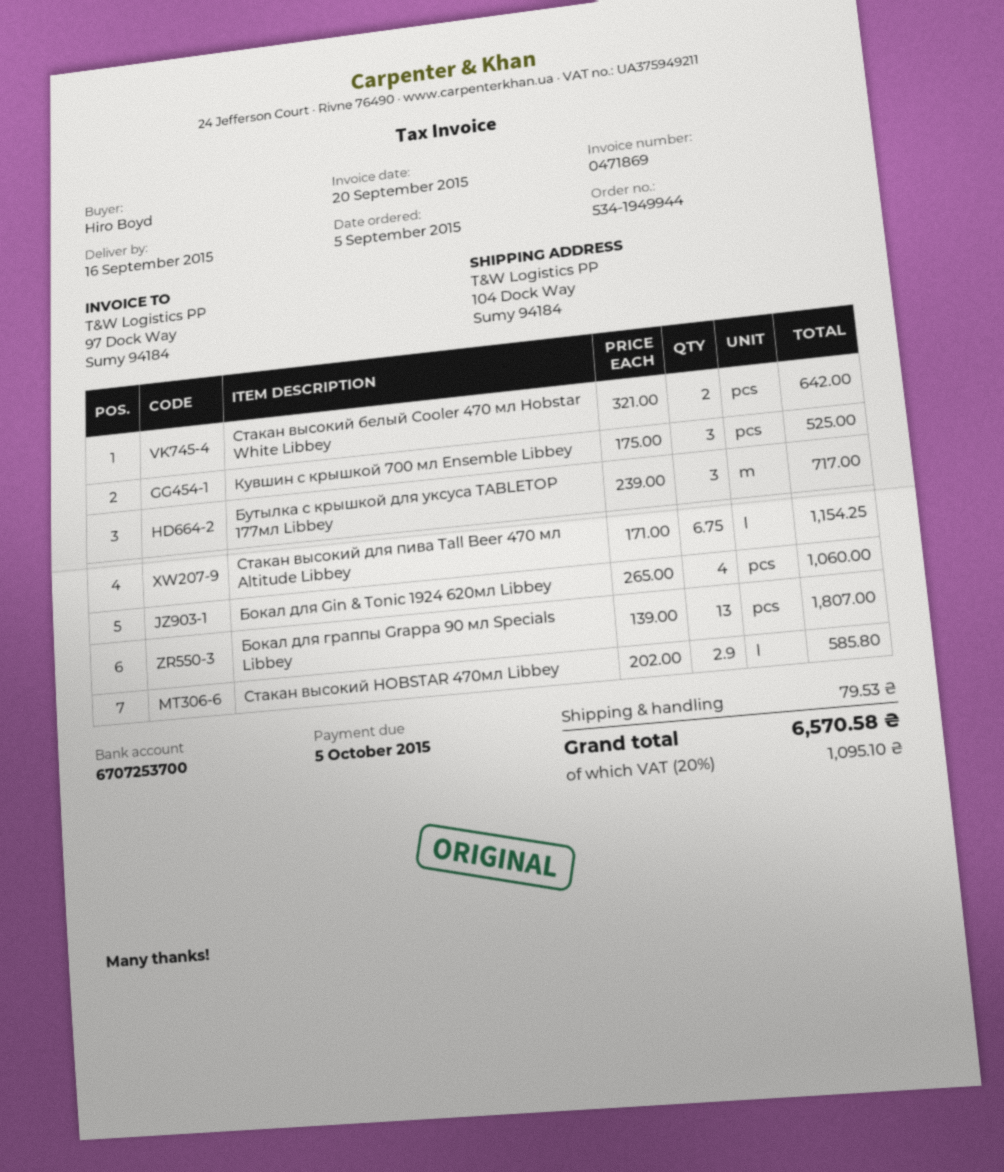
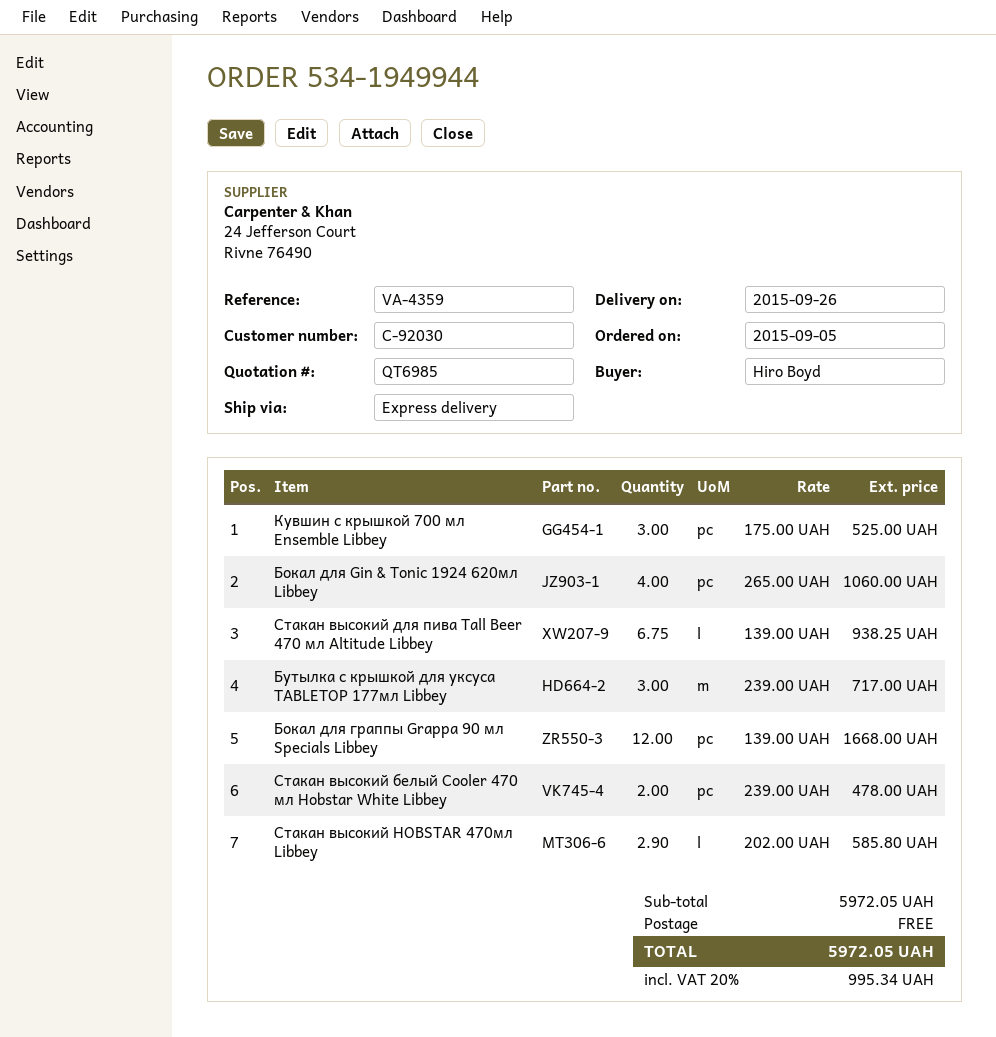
delivery date: 2015-09-16 -> 2015-09-26
Стакан высокий белый Cooler 470 мл Hobstar White Libbey: 2 x 321.00 = 642.00 -> 2 x 239.00 = 478.00
Стакан высокий для пива Tall Beer 470 мл Altitude Libbey: 6.75 x 171.00 = 1154.25 -> 6.75 x 139.00 = 938.25
Бокал для граппы Grappa 90 мл Specials Libbey: 13 x 139.00 = 1807.00 -> 12 x 139.00 = 1668.00
shipping: 79.53 -> 0.00
tax: 20% = 1095.10 -> 20% = 995.34
total: 6570.58 -> 5972.05

